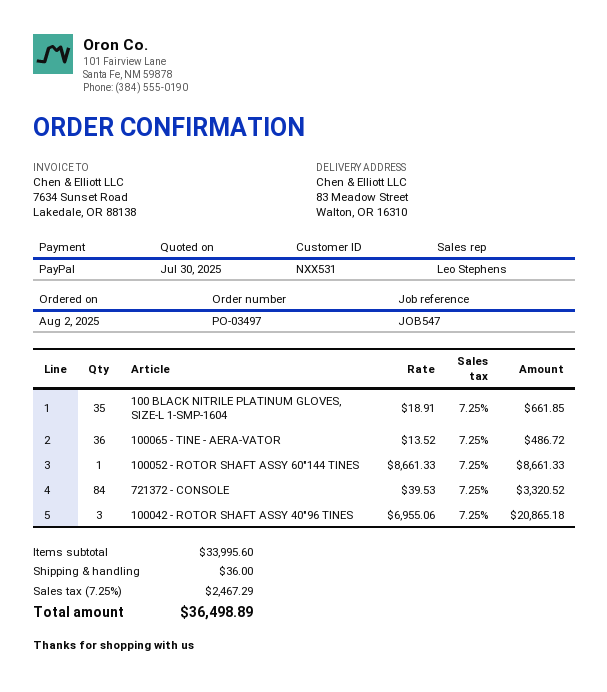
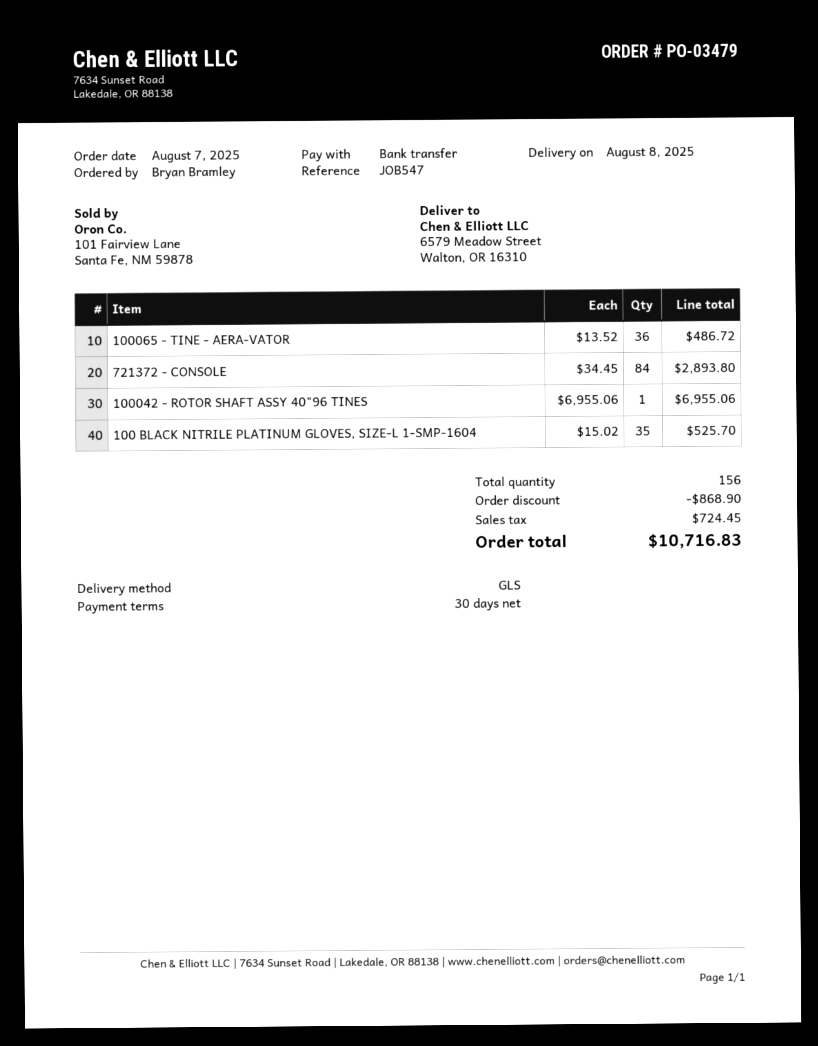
order number: PO-03497 -> PO-03479
order date: 2025-08-02 -> 2025-08-07
payment method: PayPal -> bank transfer
ship to: 83 Meadow Street, Walton, OR 16310 -> 6579 Meadow Street, Walton, OR 16310
100 BLACK NITRILE PLATINUM GLOVES, SIZE-L 1-SMP-1604: 35 x 18.91 = 661.85 -> 35 x 15.02 = 525.70
100052 - ROTOR SHAFT ASSY 60"144 TINES: 1 x 8661.33 = 8661.33 -> none
721372 - CONSOLE: 84 x 39.53 = 3320.52 -> 84 x 34.45 = 2893.80
100042 - ROTOR SHAFT ASSY 40"96 TINES: 3 x 6955.06 = 20865.18 -> 1 x 6955.06 = 6955.06
discount: none -> 868.90
shipping: 36.00 -> none
tax: 2467.29 -> 724.45
total: 36498.89 -> 10716.83

